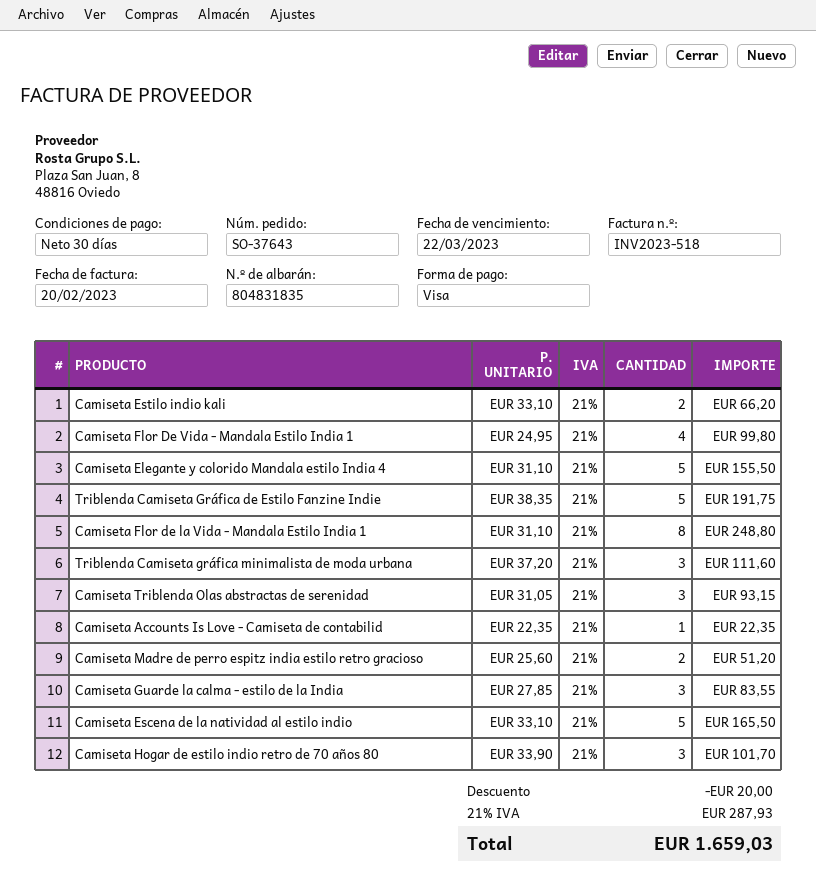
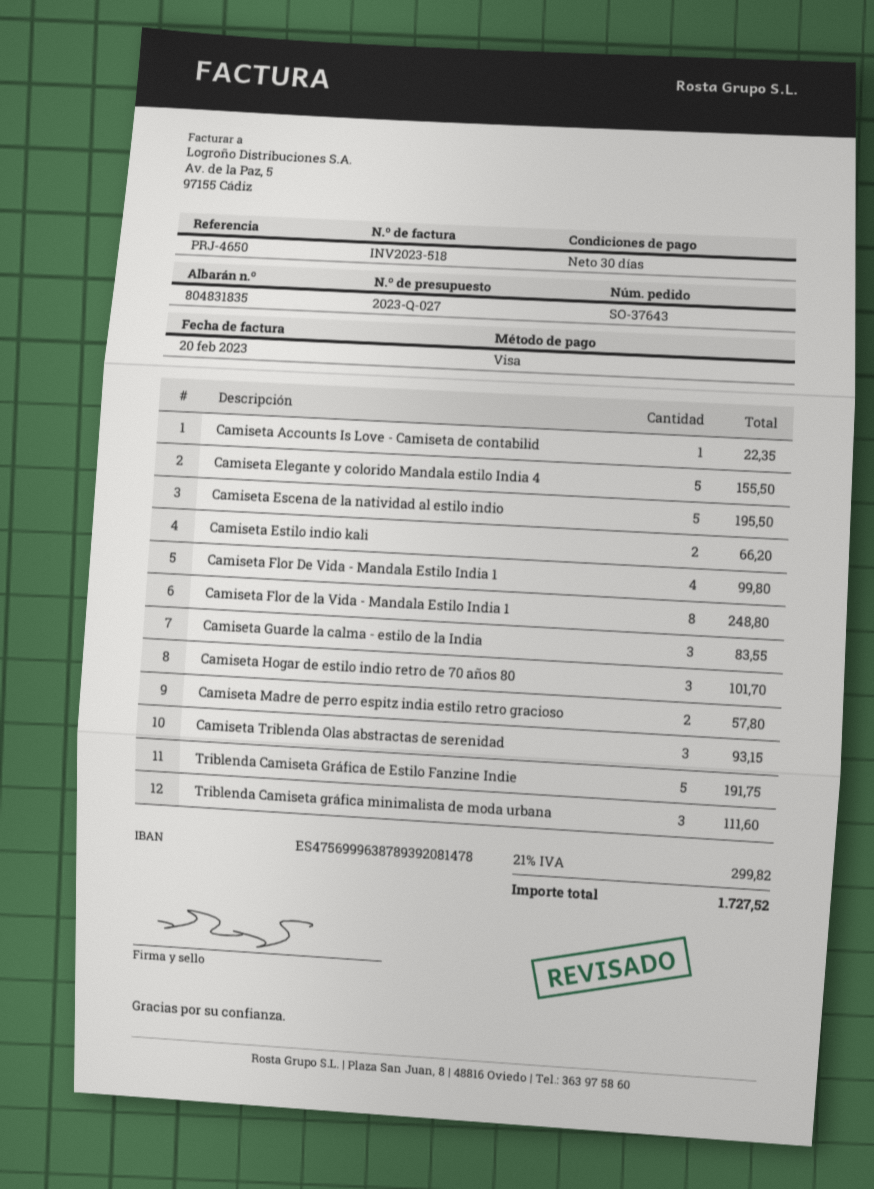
Camiseta Madre de perro espitz india estilo retro gracioso: 2 for 51.20 -> 2 for 57.80
Camiseta Escena de la natividad al estilo indio: 5 for 165.50 -> 5 for 195.50
discount: 20.00 -> none
tax: 21% = 287.93 -> 21% = 299.82
total: 1659.03 -> 1727.52

